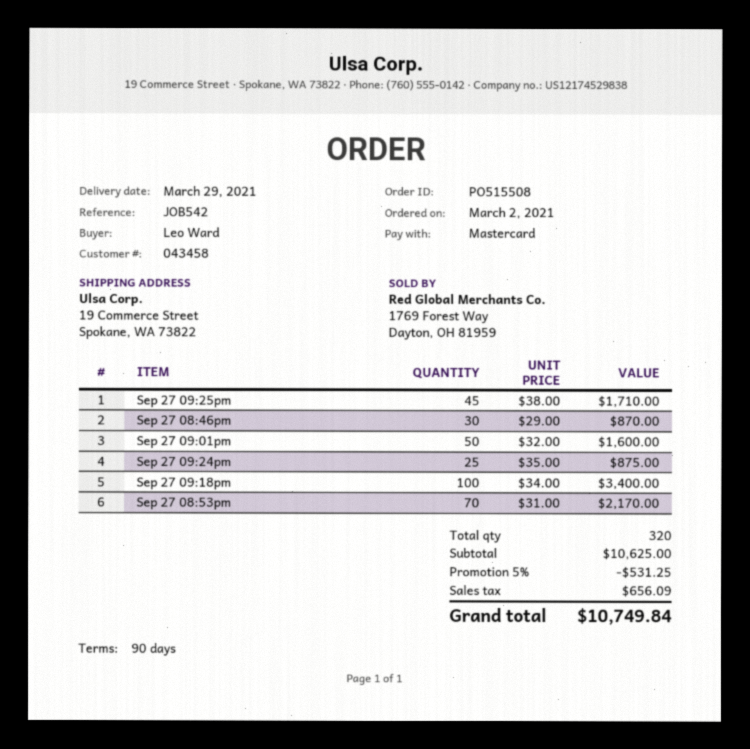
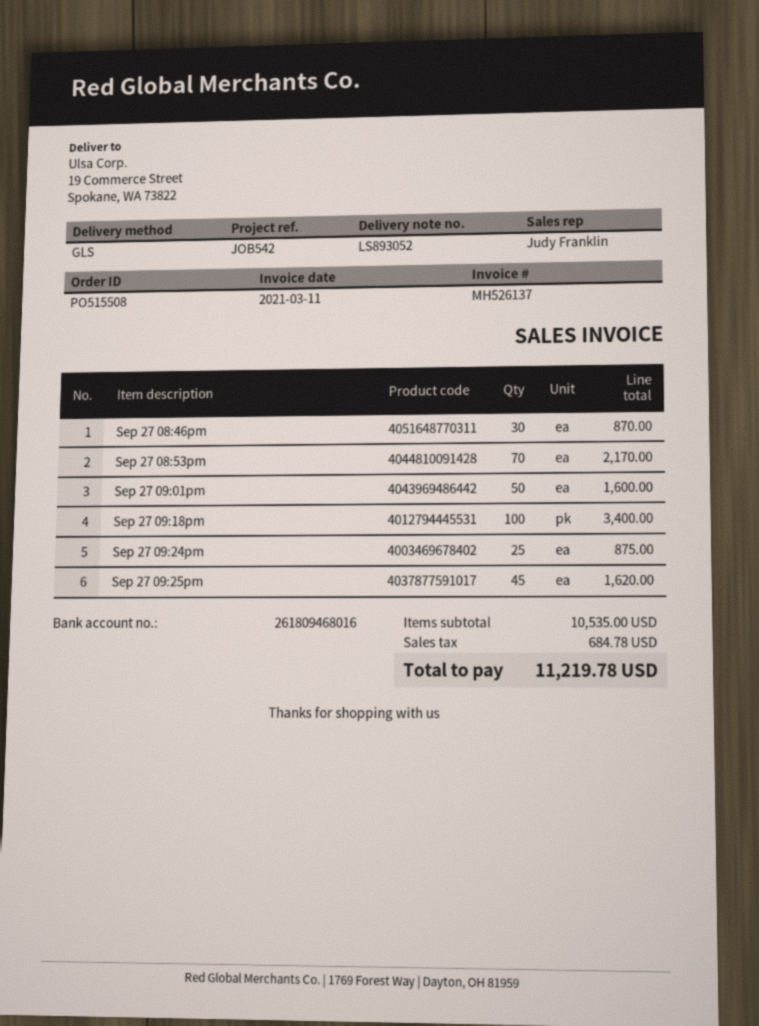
Sep 27 09:25pm: 45 for 1710.00 -> 45 for 1620.00
subtotal: 10625.00 -> 10535.00
discount: 5% = 531.25 -> none
tax: 656.09 -> 684.78
total: 10749.84 -> 11219.78

